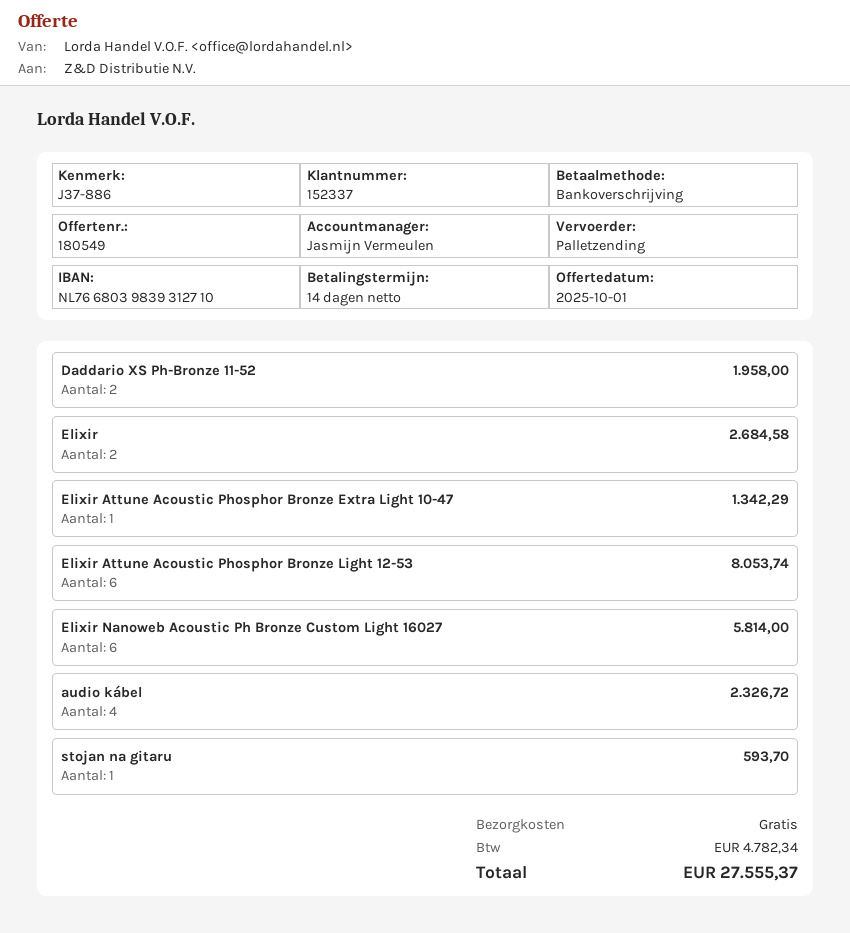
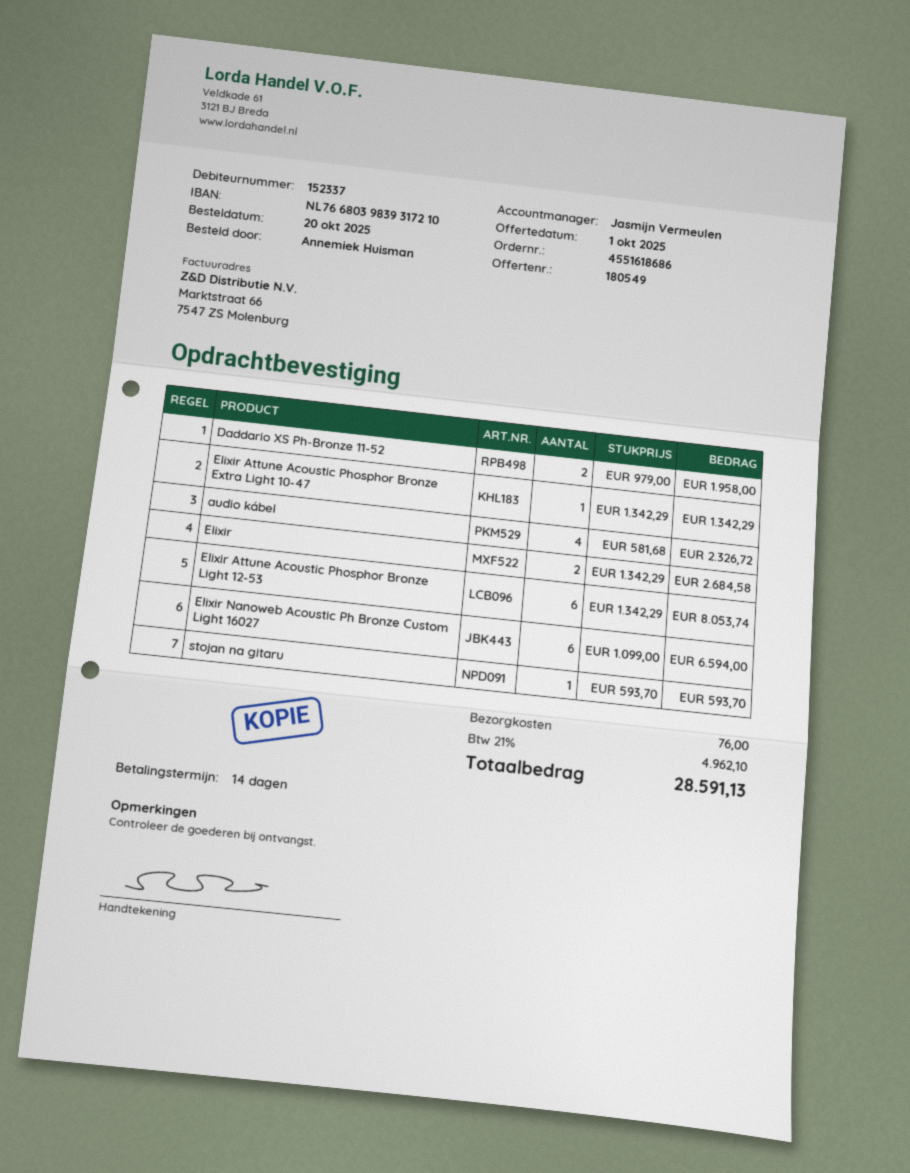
bank account: NL7668039839312710 -> NL7668039839317210
Elixir Nanoweb Acoustic Ph Bronze Custom Light 16027: 6 for 5814.00 -> 6 for 6594.00
shipping: 0.00 -> 76.00
tax: 4782.34 -> 4962.10
total: 27555.37 -> 28591.13

